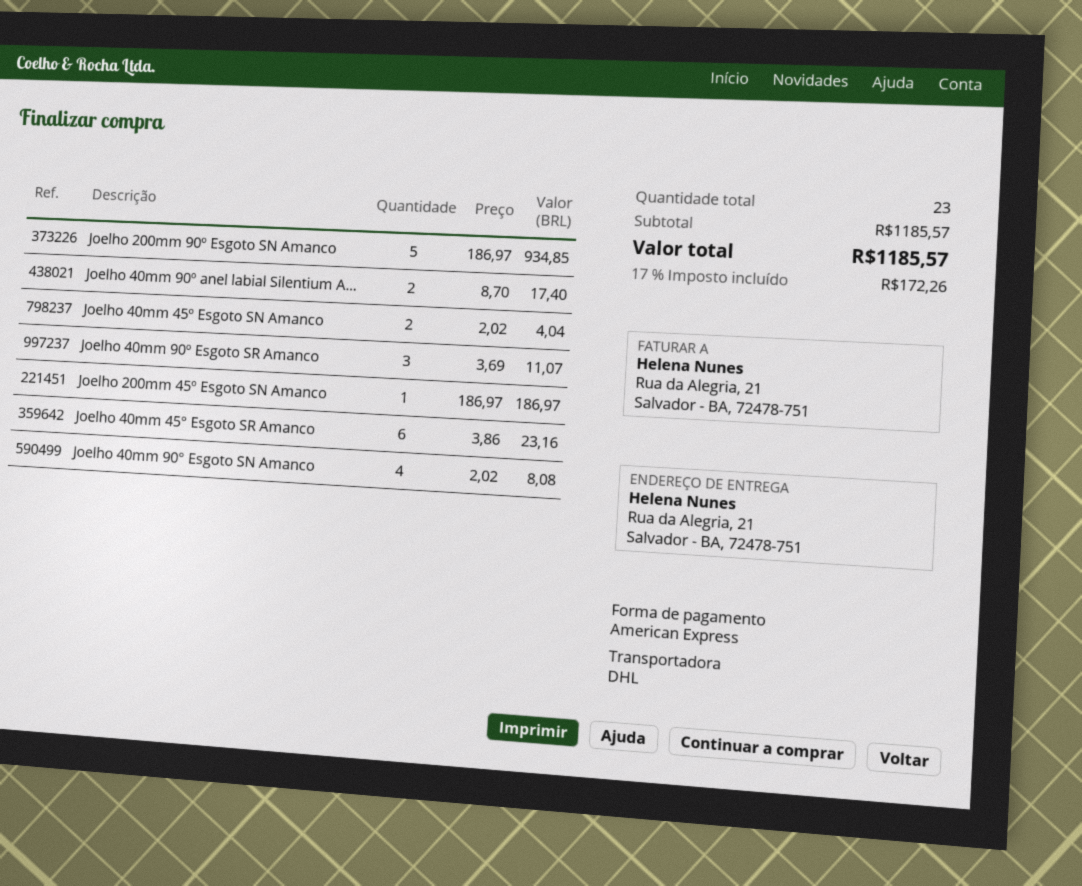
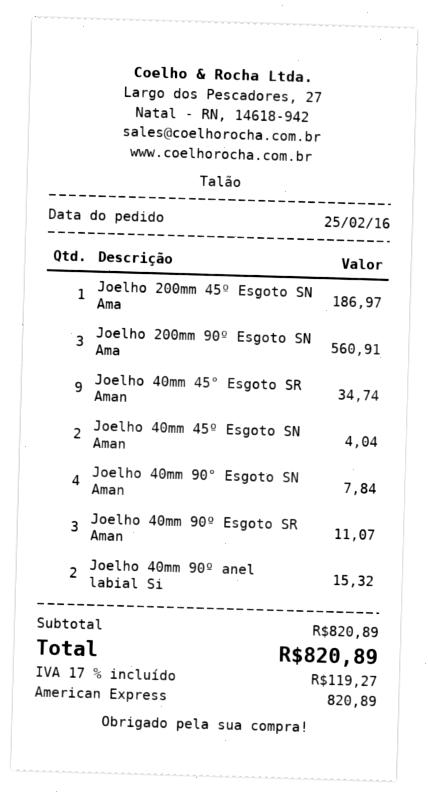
Joelho 200mm 90º Esgoto SN Amanco: 5 for 934.85 -> 3 for 560.91
Joelho 40mm 90º anel labial Silentium A...: 2 for 17.40 -> 2 for 15.32
Joelho 40mm 45° Esgoto SR Amanco: 6 for 23.16 -> 9 for 34.74
Joelho 40mm 90° Esgoto SN Amanco: 4 for 8.08 -> 4 for 7.84
subtotal: 1185.57 -> 820.89
tax: 17% = 172.26 -> 17% = 119.27
total: 1185.57 -> 820.89

